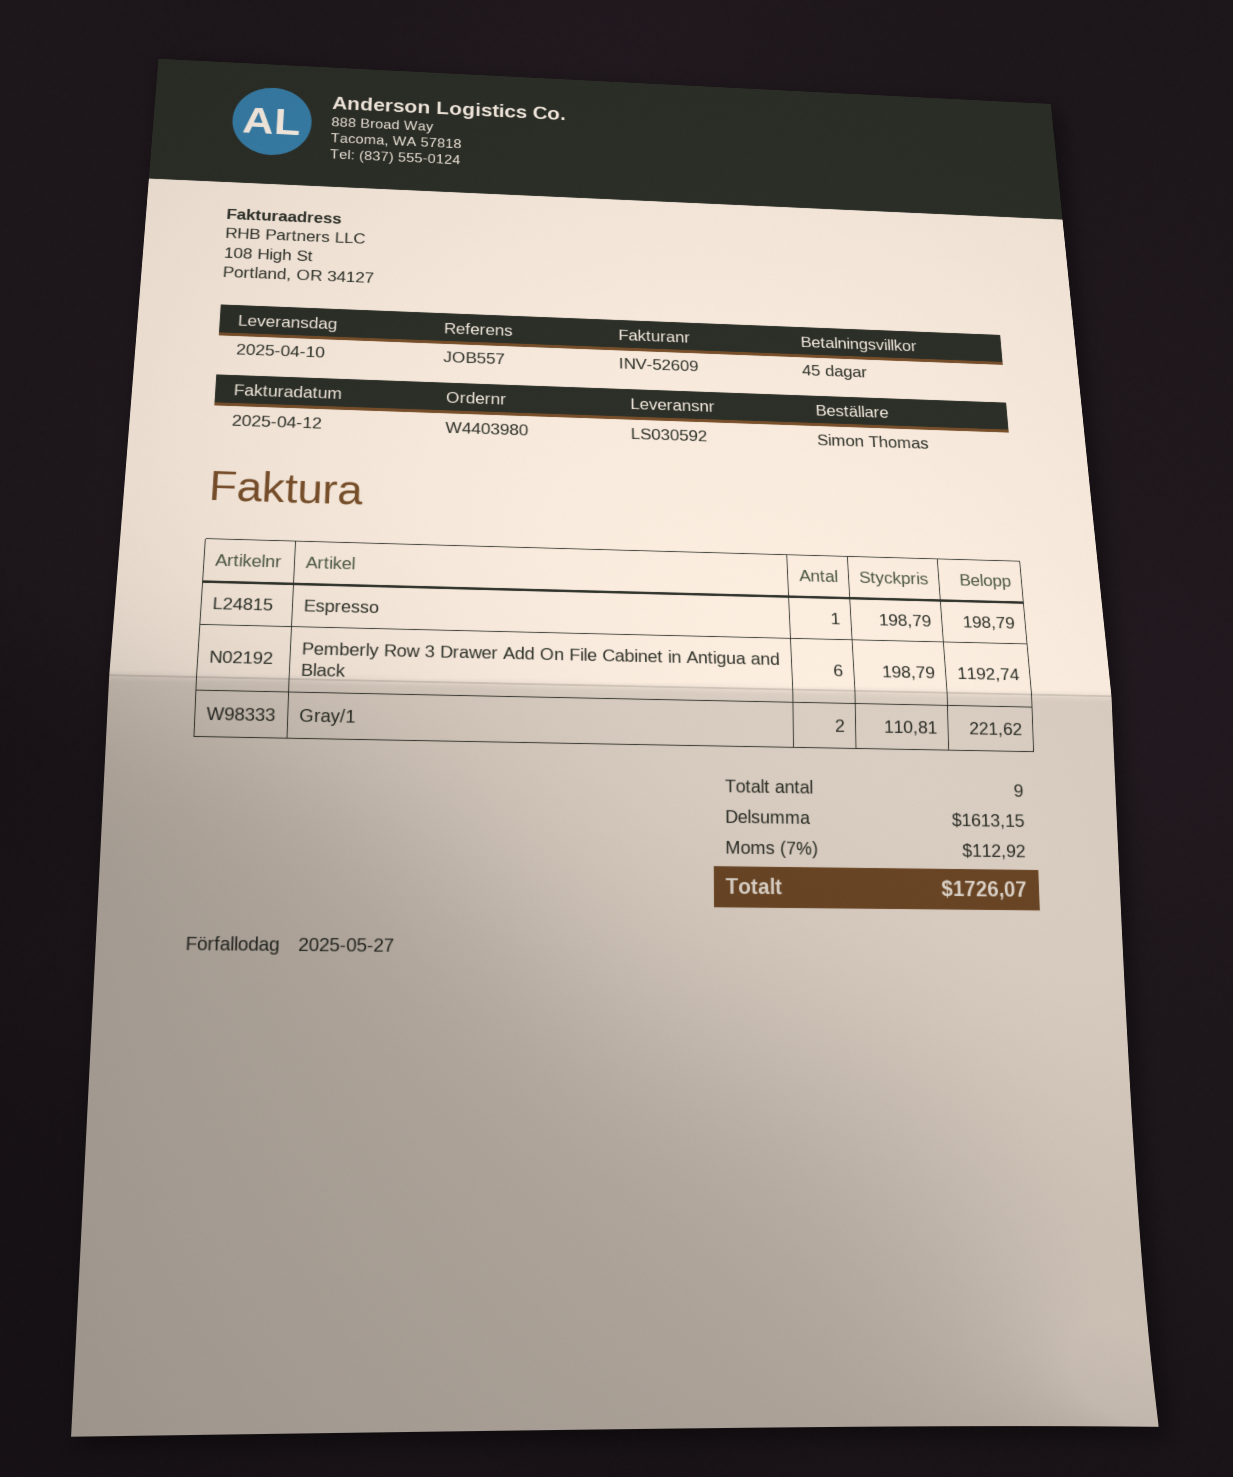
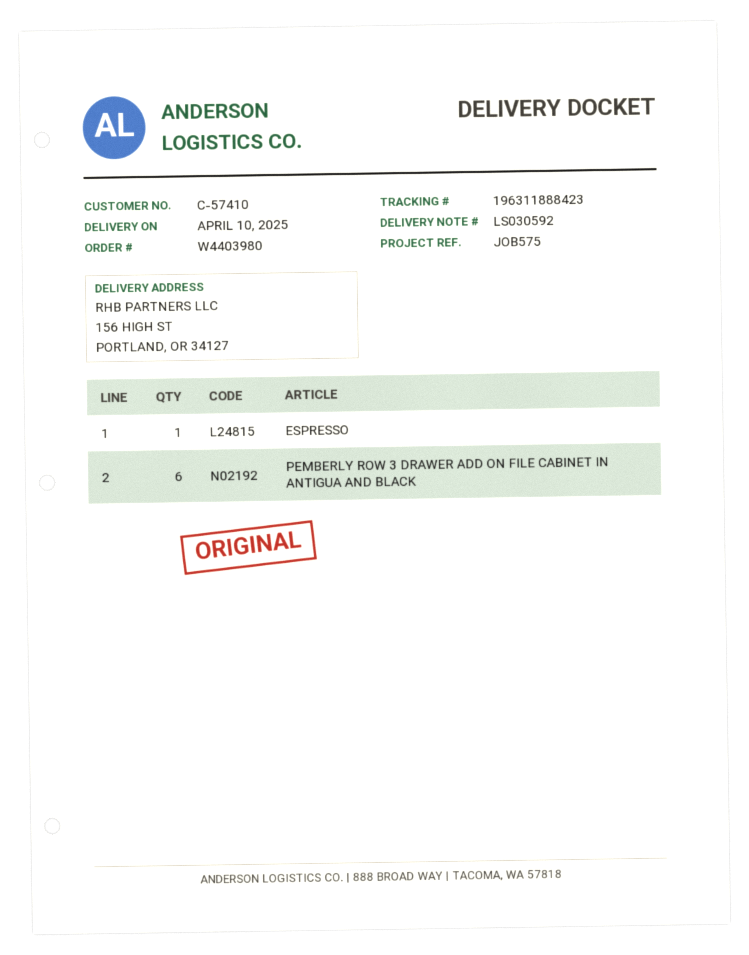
reference: JOB557 -> JOB575
Gray/1: 2 -> none

